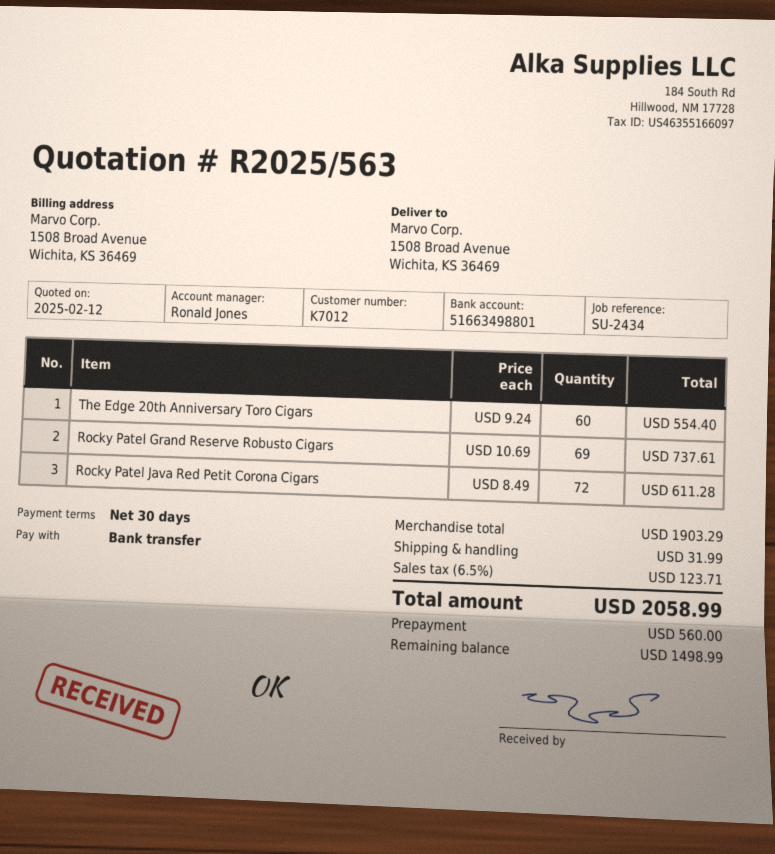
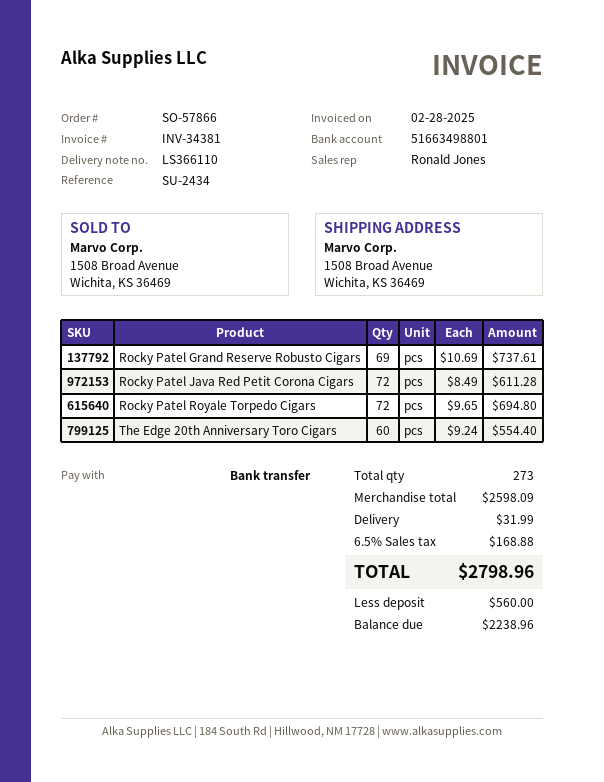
Rocky Patel Royale Torpedo Cigars: none -> 72 x 9.65 = 694.80
subtotal: 1903.29 -> 2598.09
tax: 6.5% = 123.71 -> 6.5% = 168.88
total: 2058.99 -> 2798.96
balance: 1498.99 -> 2238.96

